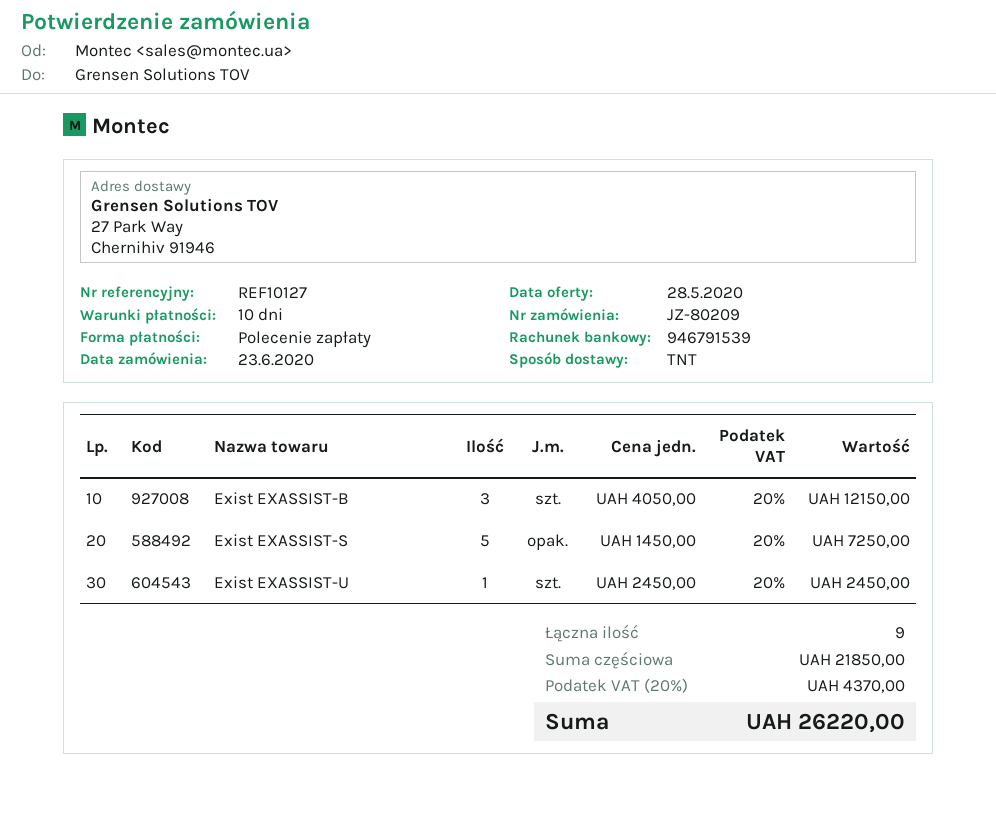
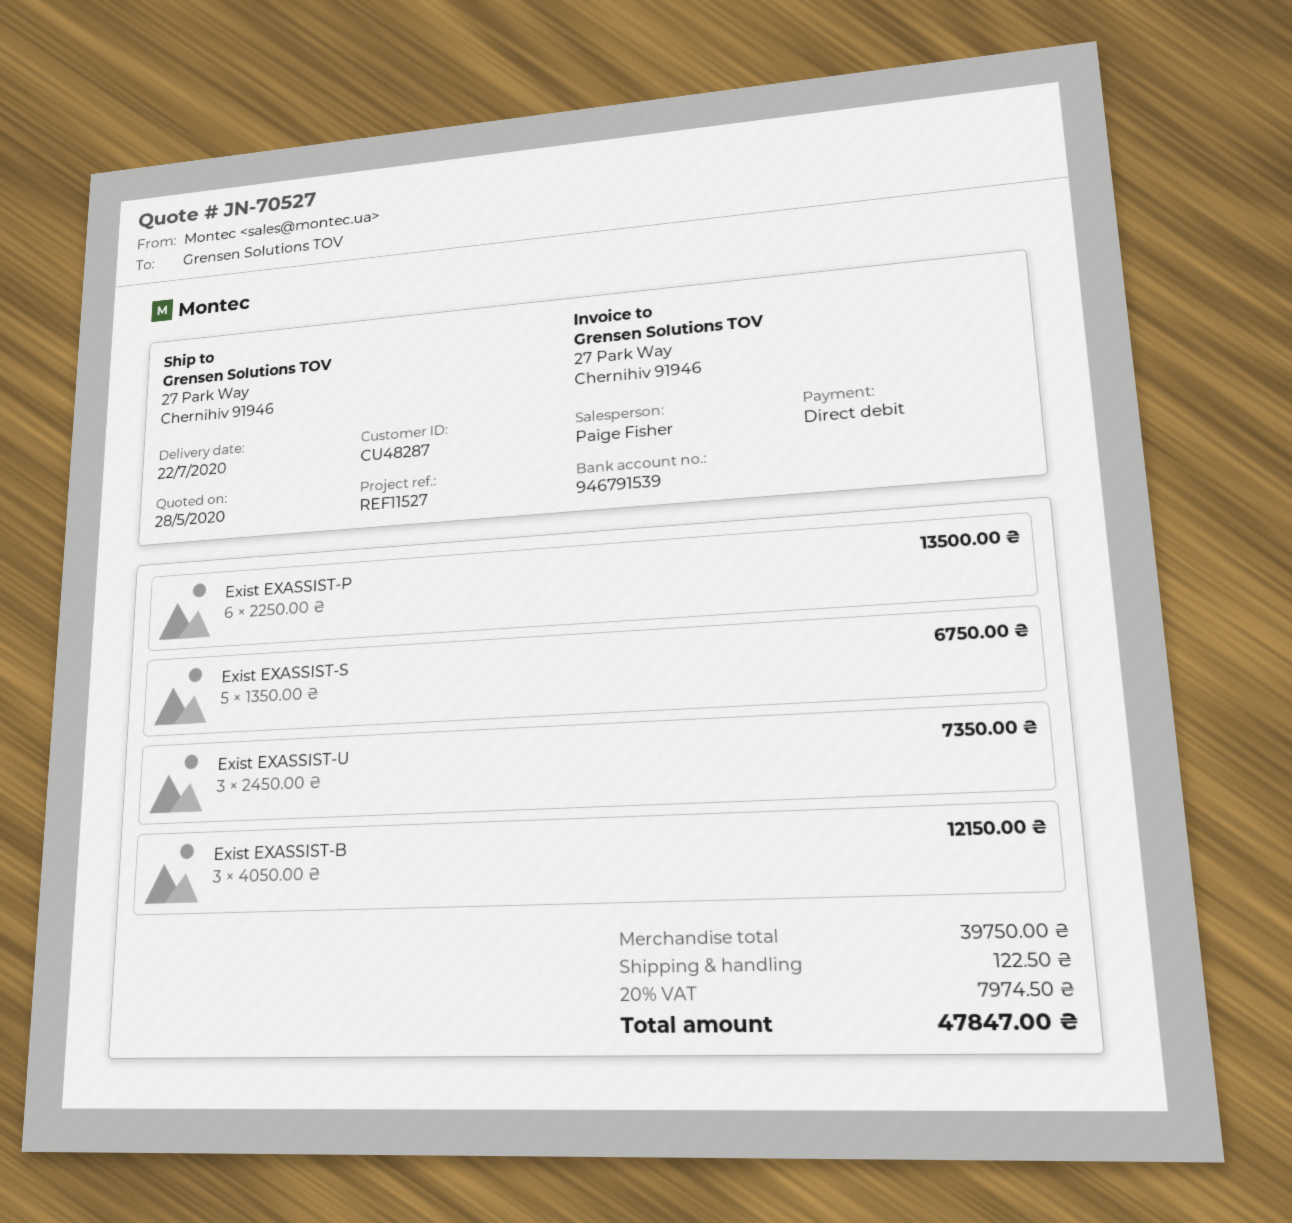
reference: REF10127 -> REF11527
Exist EXASSIST-S: 5 x 1450.00 = 7250.00 -> 5 x 1350.00 = 6750.00
Exist EXASSIST-U: 1 x 2450.00 = 2450.00 -> 3 x 2450.00 = 7350.00
Exist EXASSIST-P: none -> 6 x 2250.00 = 13500.00
subtotal: 21850.00 -> 39750.00
shipping: none -> 122.50
tax: 20% = 4370.00 -> 20% = 7974.50
total: 26220.00 -> 47847.00

